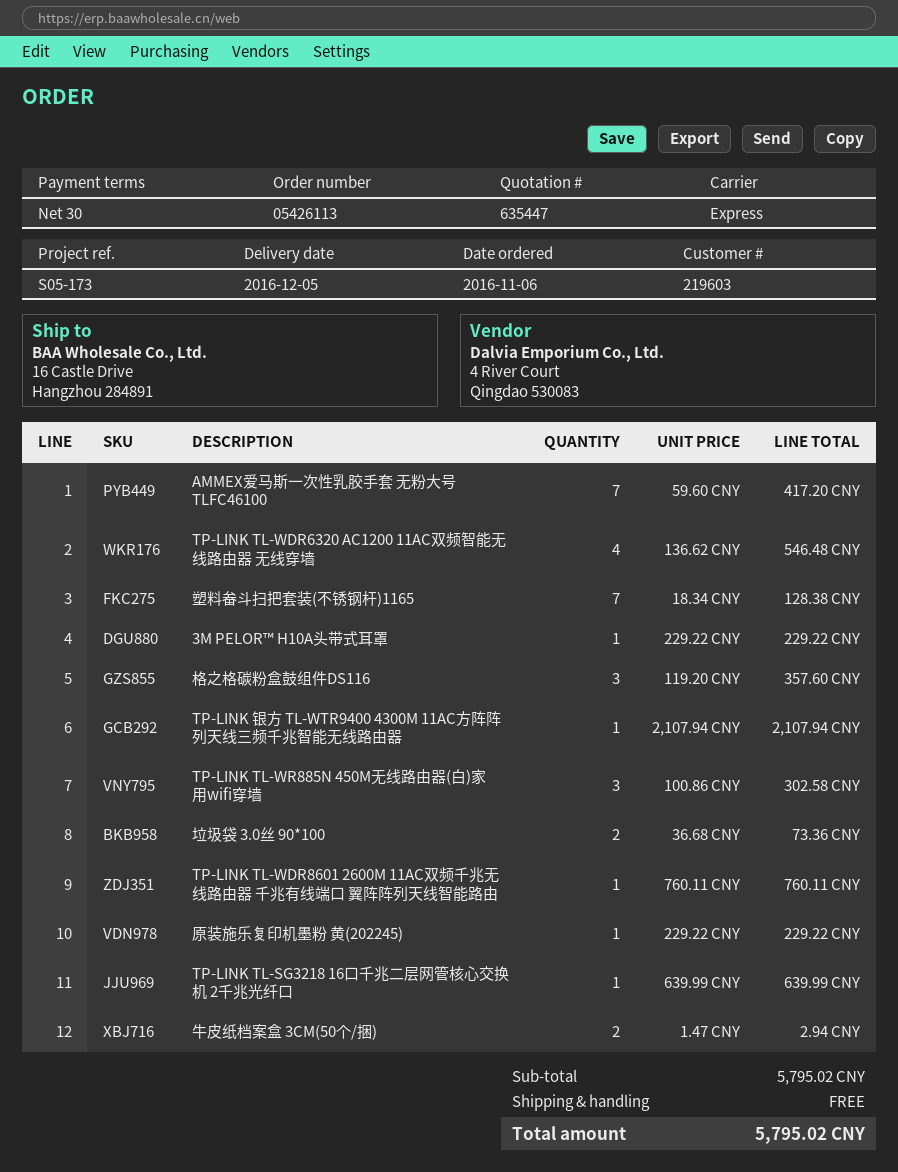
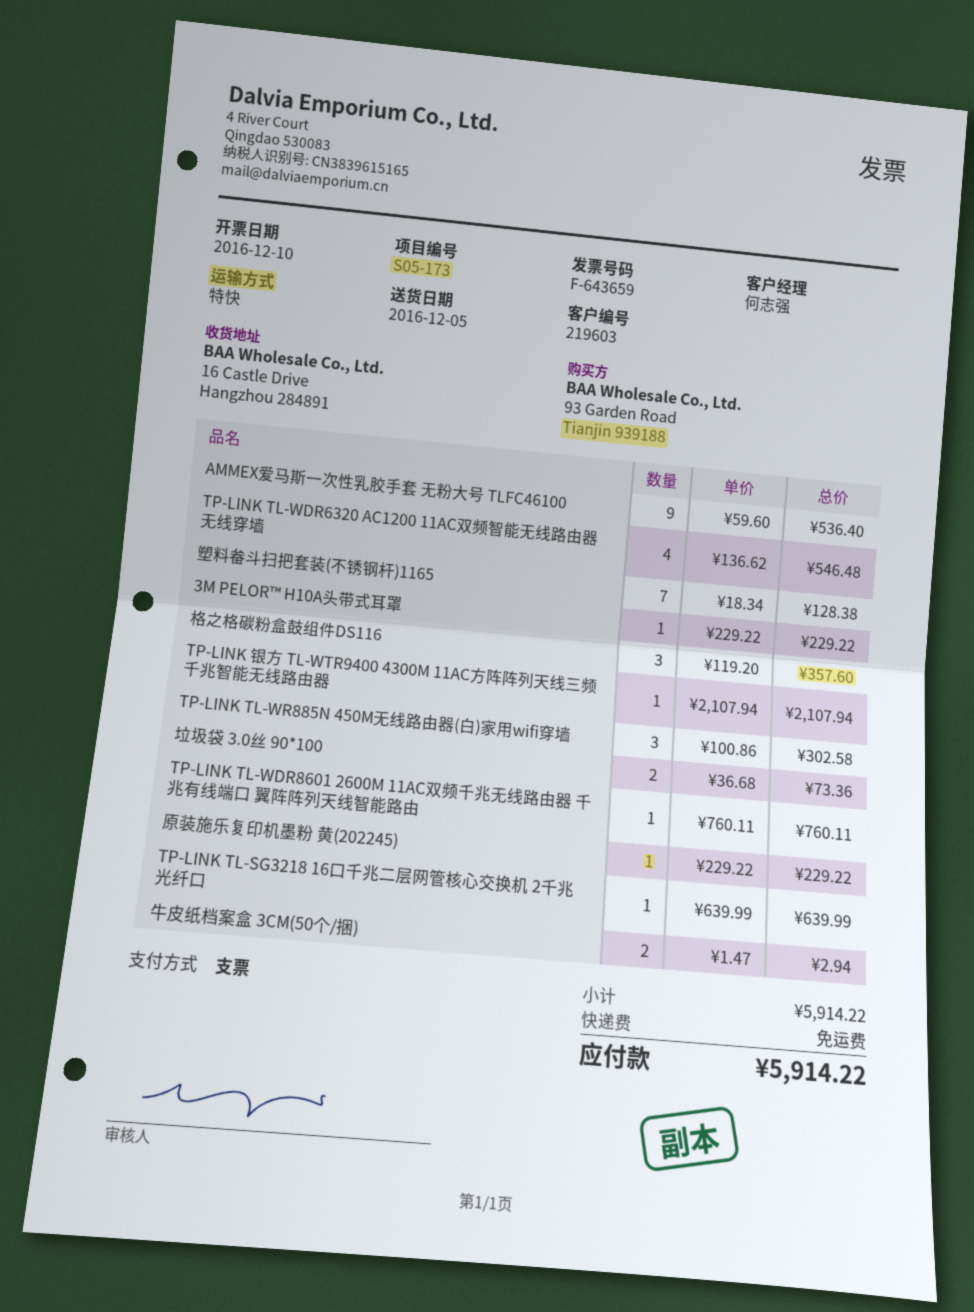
AMMEX爱马斯一次性乳胶手套 无粉大号 TLFC46100: 7 x 59.60 = 417.20 -> 9 x 59.60 = 536.40
subtotal: 5795.02 -> 5914.22
total: 5795.02 -> 5914.22

